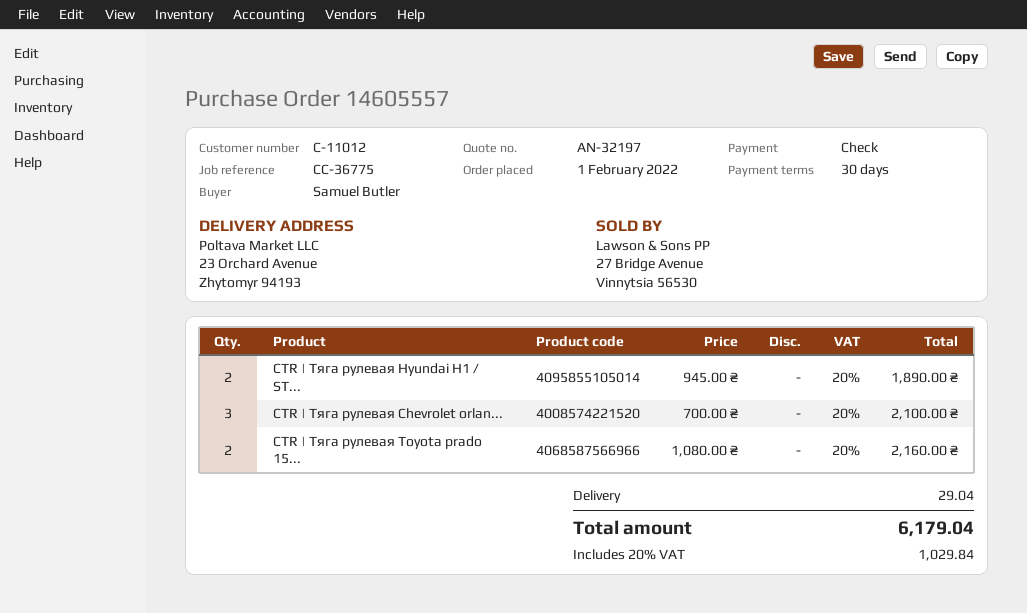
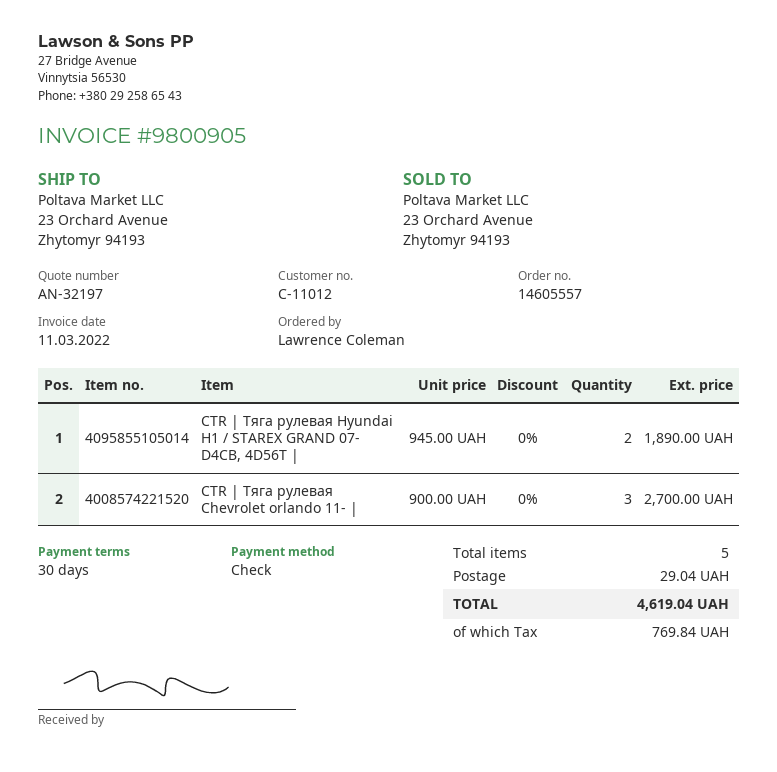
ordered by: Samuel Butler -> Lawrence Coleman
CTR | Тяга рулевая Chevrolet orlan...: 3 x 700.00 = 2100.00 -> 3 x 900.00 = 2700.00
CTR | Тяга рулевая Toyota prado 15...: 2 x 1080.00 = 2160.00 -> none
tax: 1029.84 -> 769.84
total: 6179.04 -> 4619.04

